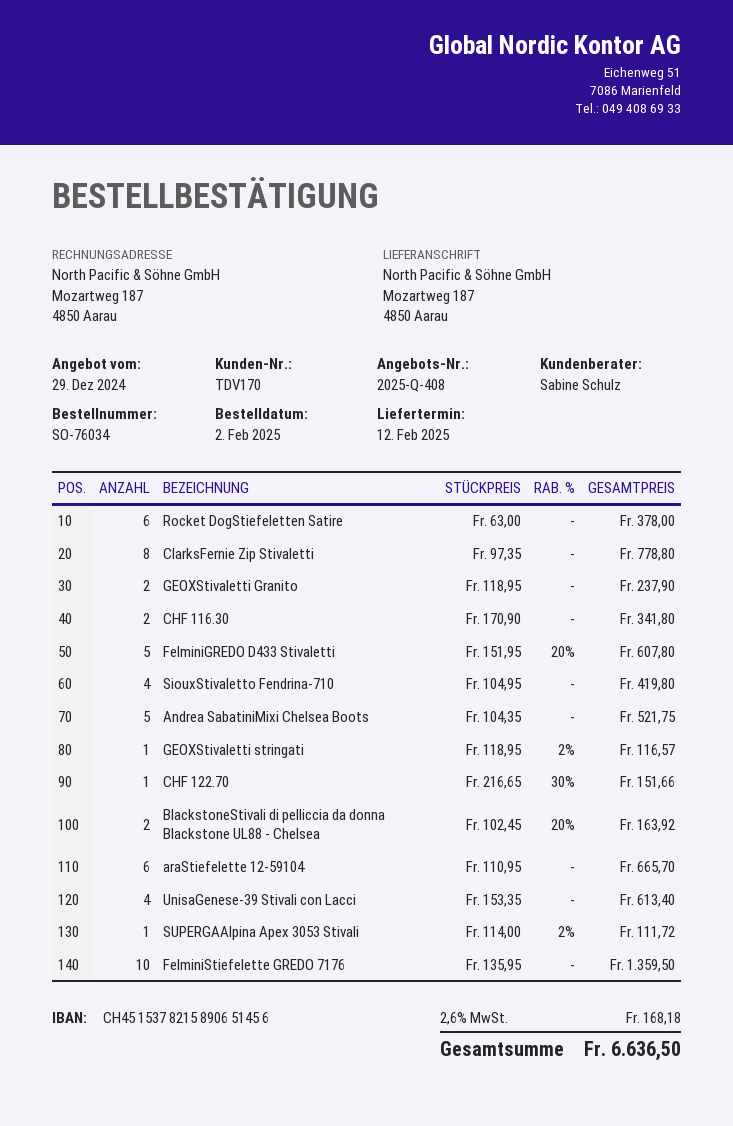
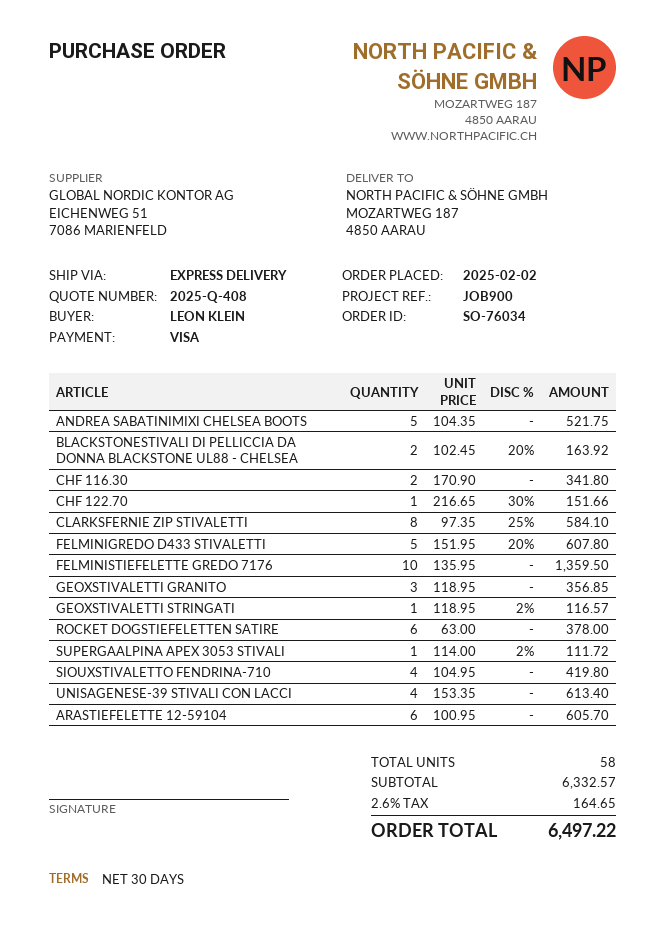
ClarksFernie Zip Stivaletti: 8 x 97.35 = 778.80 -> 8 x 97.35 - 25% = 584.10
GEOXStivaletti Granito: 2 x 118.95 = 237.90 -> 3 x 118.95 = 356.85
araStiefelette 12-59104: 6 x 110.95 = 665.70 -> 6 x 100.95 = 605.70
tax: 2.6% = 168.18 -> 2.6% = 164.65
total: 6636.50 -> 6497.22

